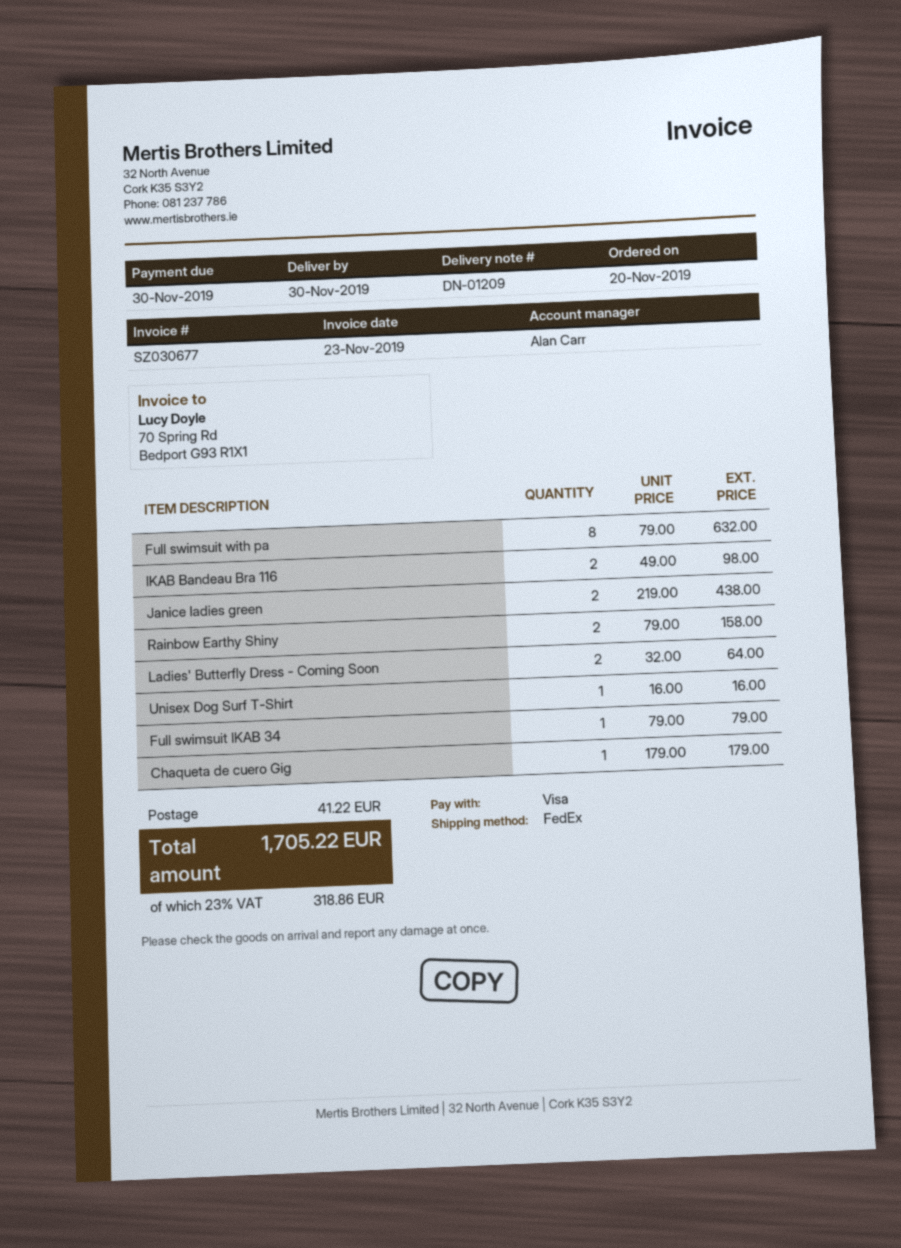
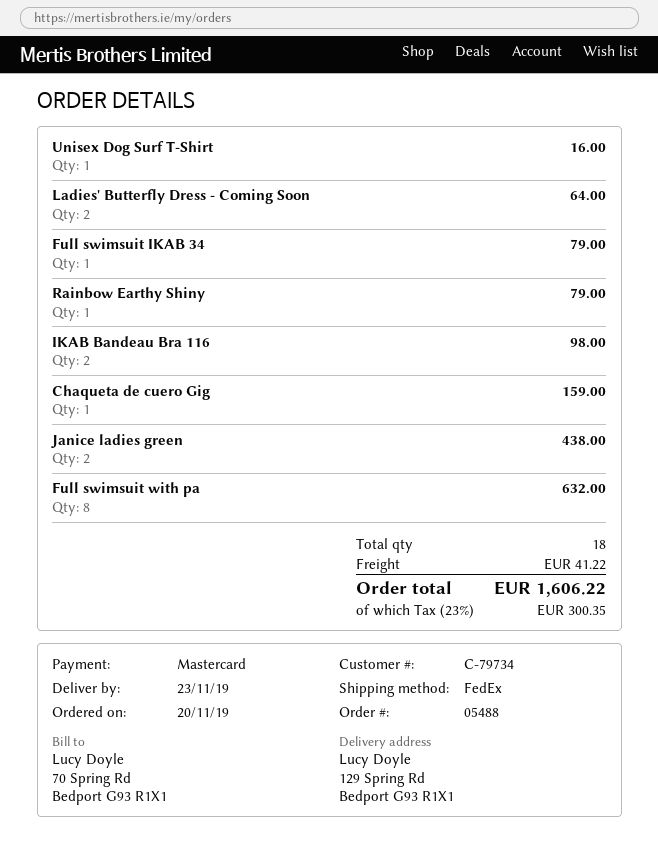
delivery date: 2019-11-30 -> 2019-11-23
payment method: Visa -> Mastercard
Rainbow Earthy Shiny: 2 for 158.00 -> 1 for 79.00
Chaqueta de cuero Gig: 1 for 179.00 -> 1 for 159.00
tax: 23% = 318.86 -> 23% = 300.35
total: 1705.22 -> 1606.22

